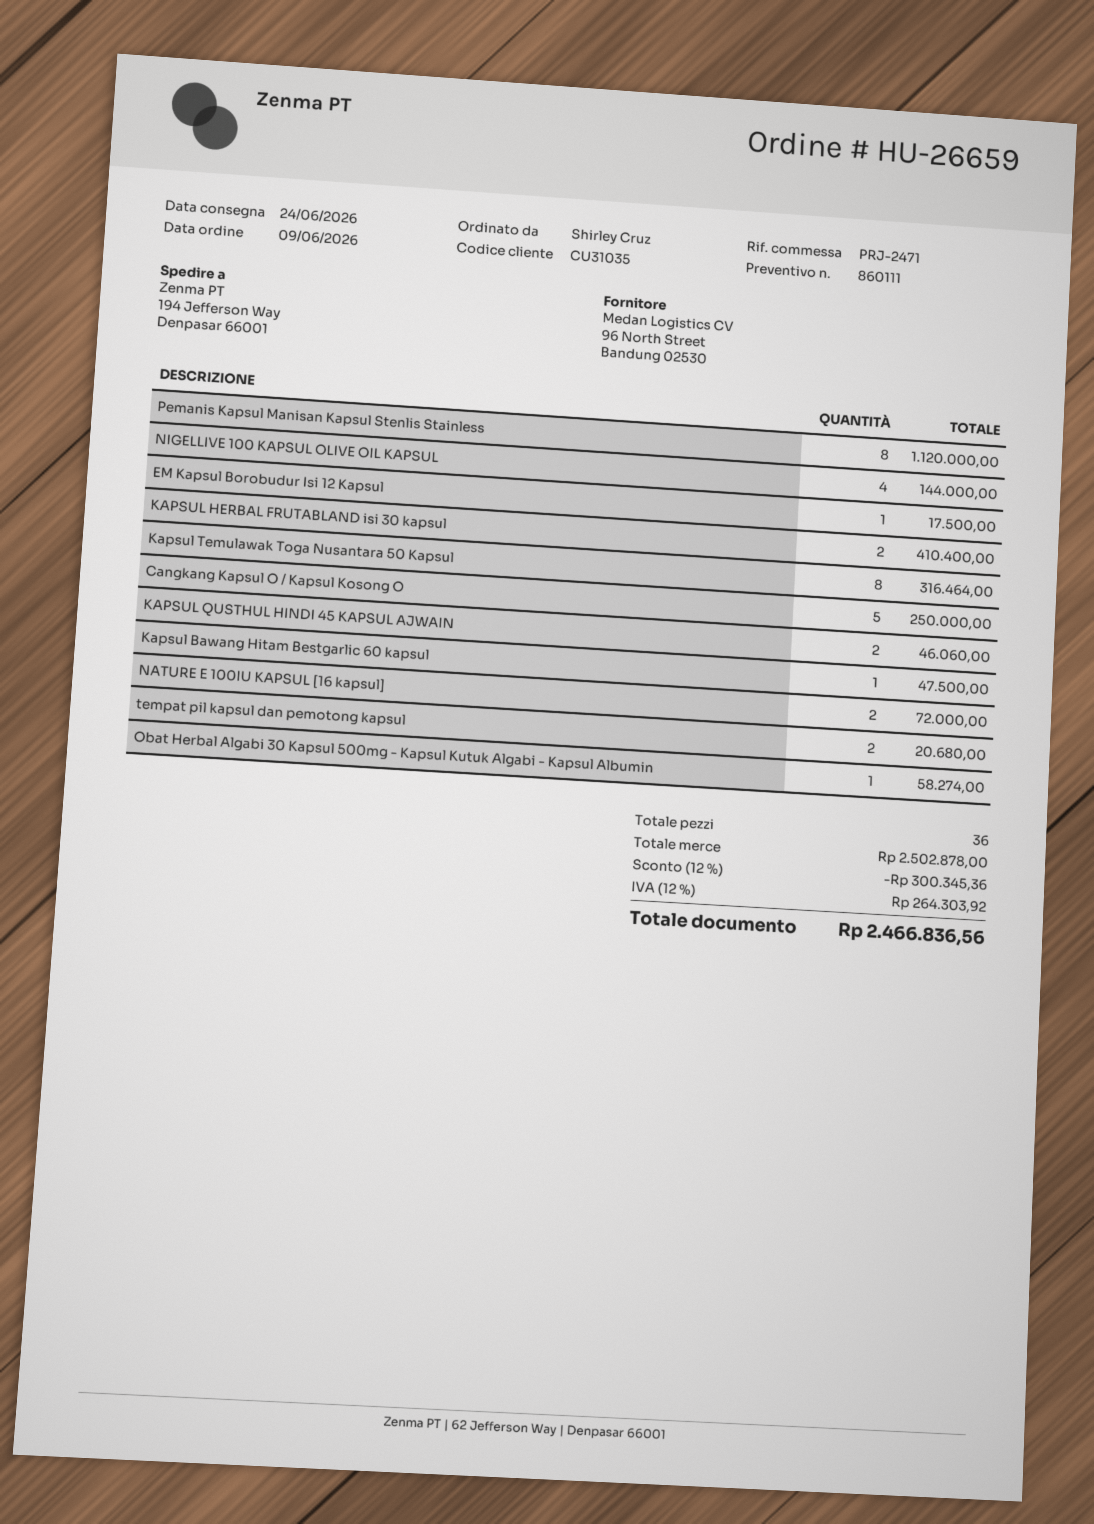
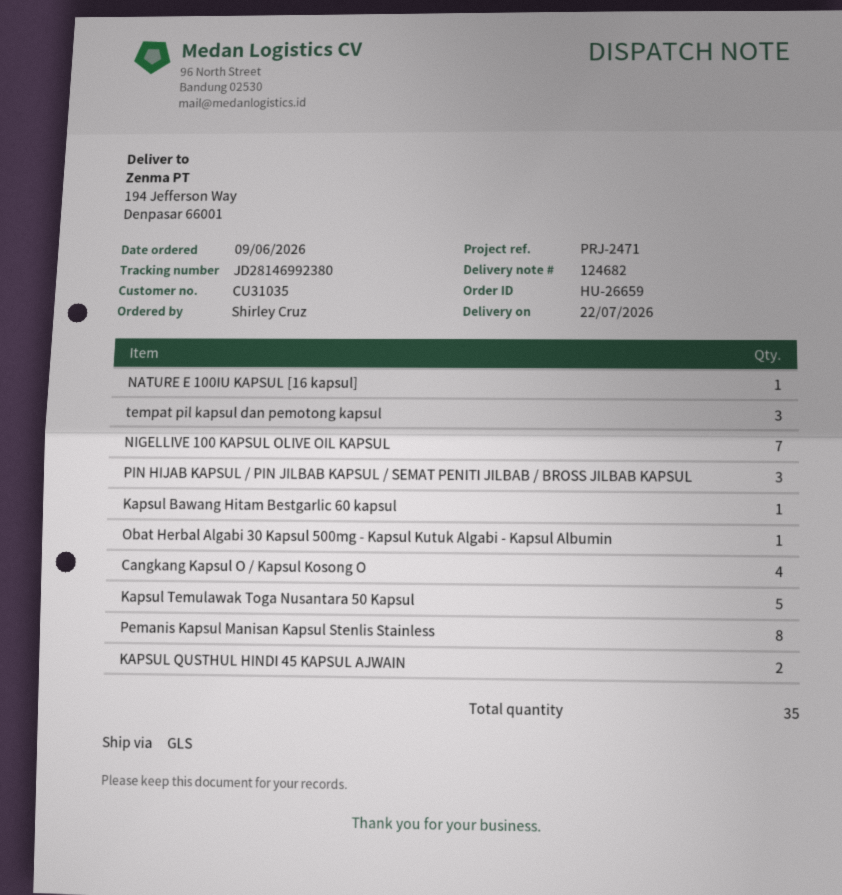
delivery date: 2026-06-24 -> 2026-07-22
NIGELLIVE 100 KAPSUL OLIVE OIL KAPSUL: 4 -> 7
EM Kapsul Borobudur Isi 12 Kapsul: 1 -> none
KAPSUL HERBAL FRUTABLAND isi 30 kapsul: 2 -> none
Kapsul Temulawak Toga Nusantara 50 Kapsul: 8 -> 5
Cangkang Kapsul O / Kapsul Kosong O: 5 -> 4
NATURE E 100IU KAPSUL [16 kapsul]: 2 -> 1
tempat pil kapsul dan pemotong kapsul: 2 -> 3
PIN HIJAB KAPSUL / PIN JILBAB KAPSUL / SEMAT PENITI JILBAB / BROSS JILBAB KAPSUL: none -> 3
total quantity: 36 -> 35

